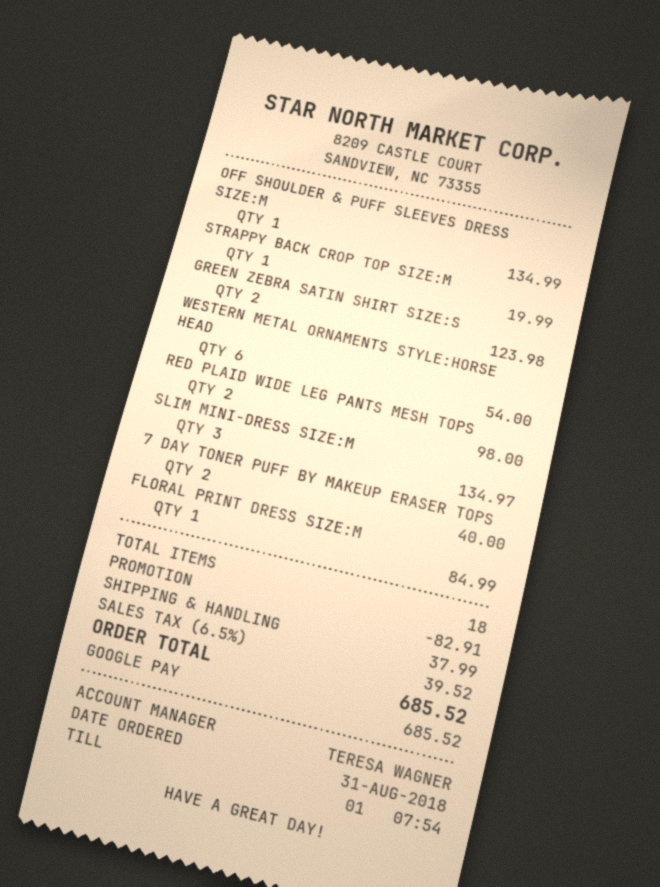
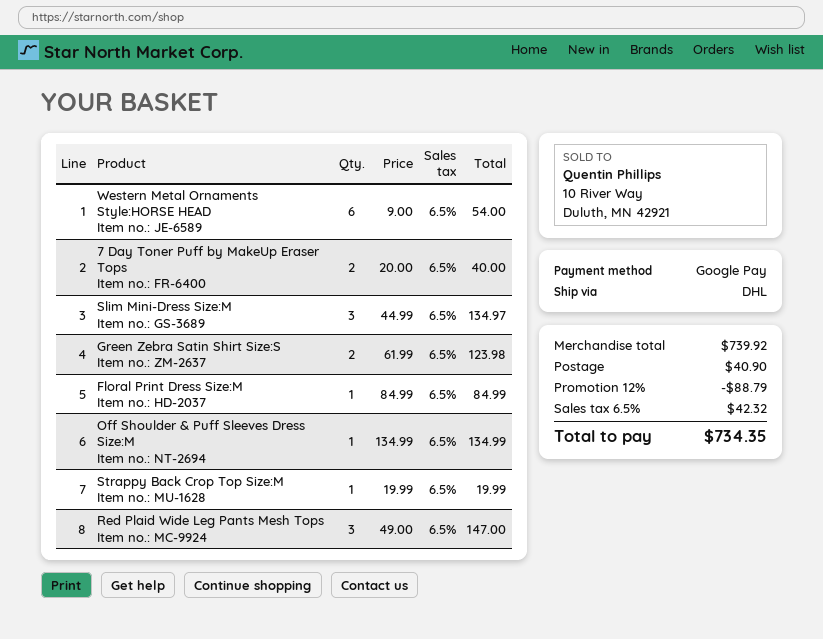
RED PLAID WIDE LEG PANTS MESH TOPS: 2 for 98.00 -> 3 for 147.00
discount: 82.91 -> 88.79
shipping: 37.99 -> 40.90
tax: 6.5% = 39.52 -> 6.5% = 42.32
total: 685.52 -> 734.35

